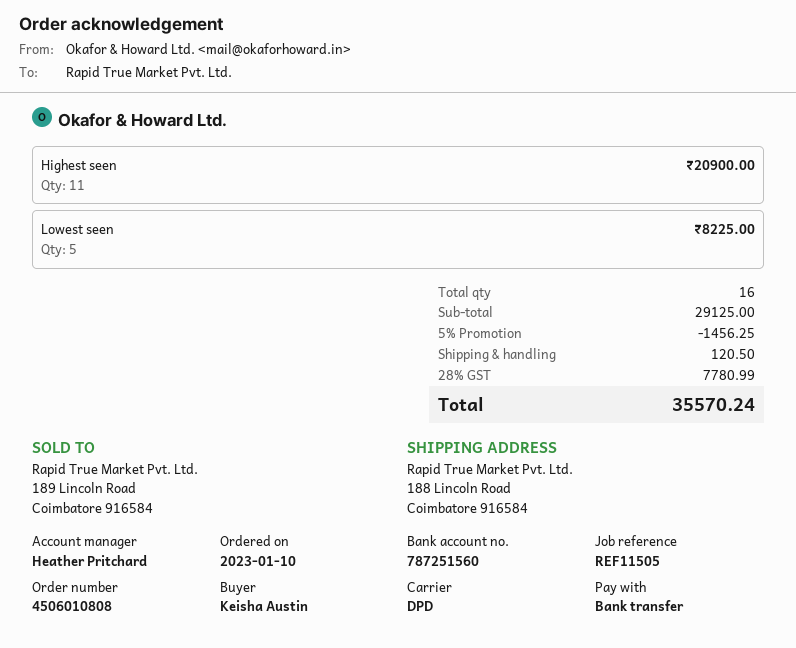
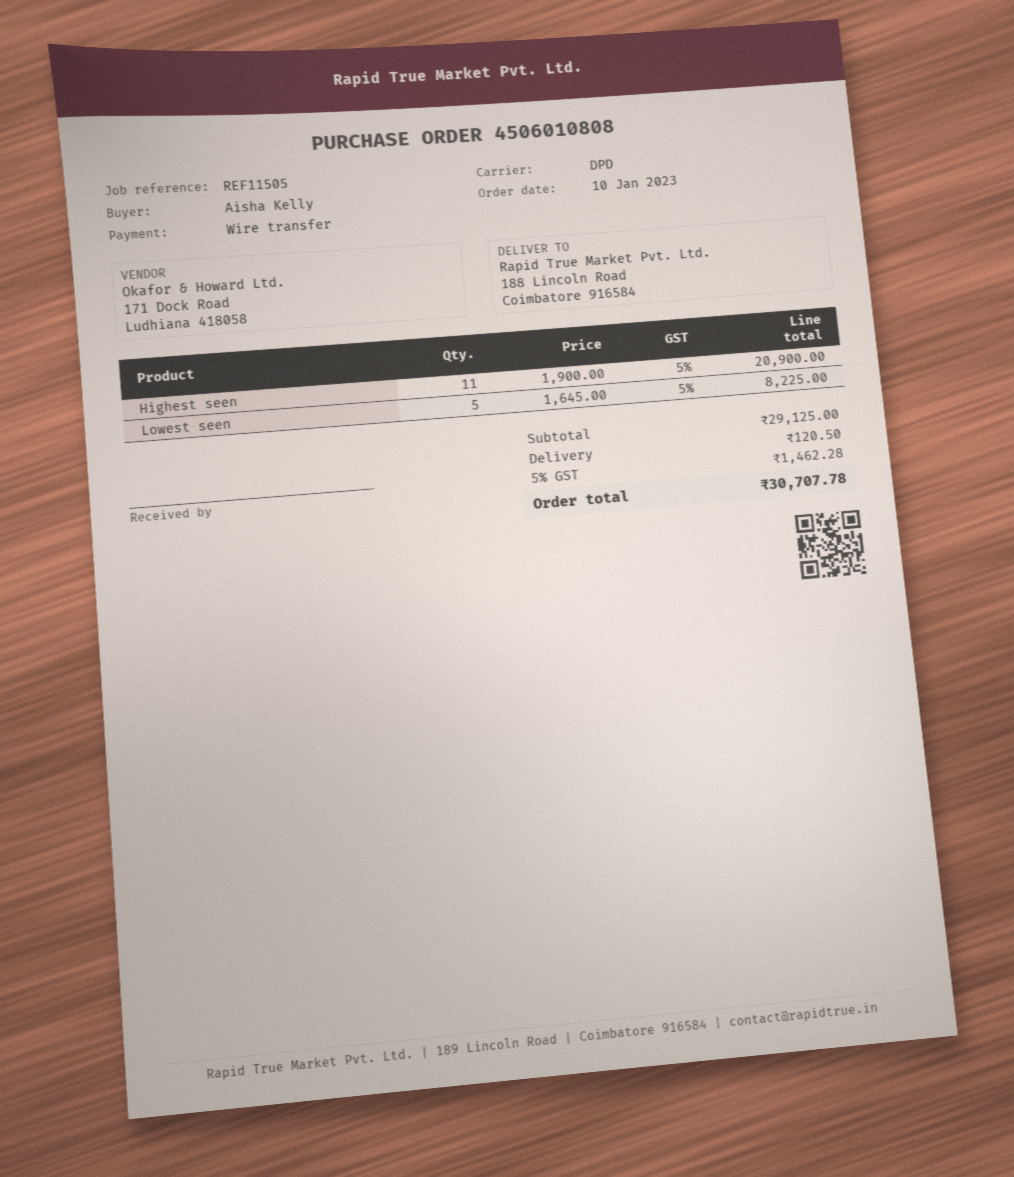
ordered by: Keisha Austin -> Aisha Kelly
discount: 5% = 1456.25 -> none
tax: 28% = 7780.99 -> 5% = 1462.28
total: 35570.24 -> 30707.78

